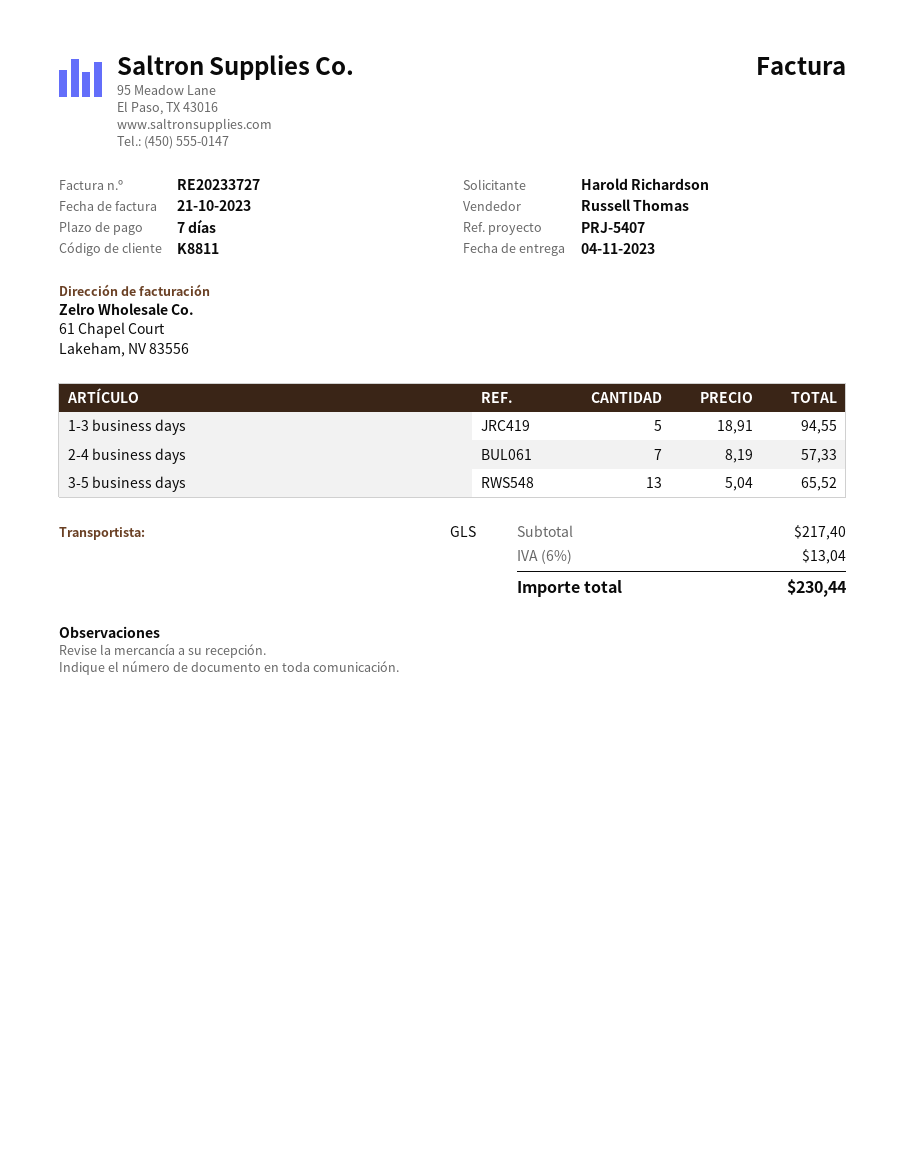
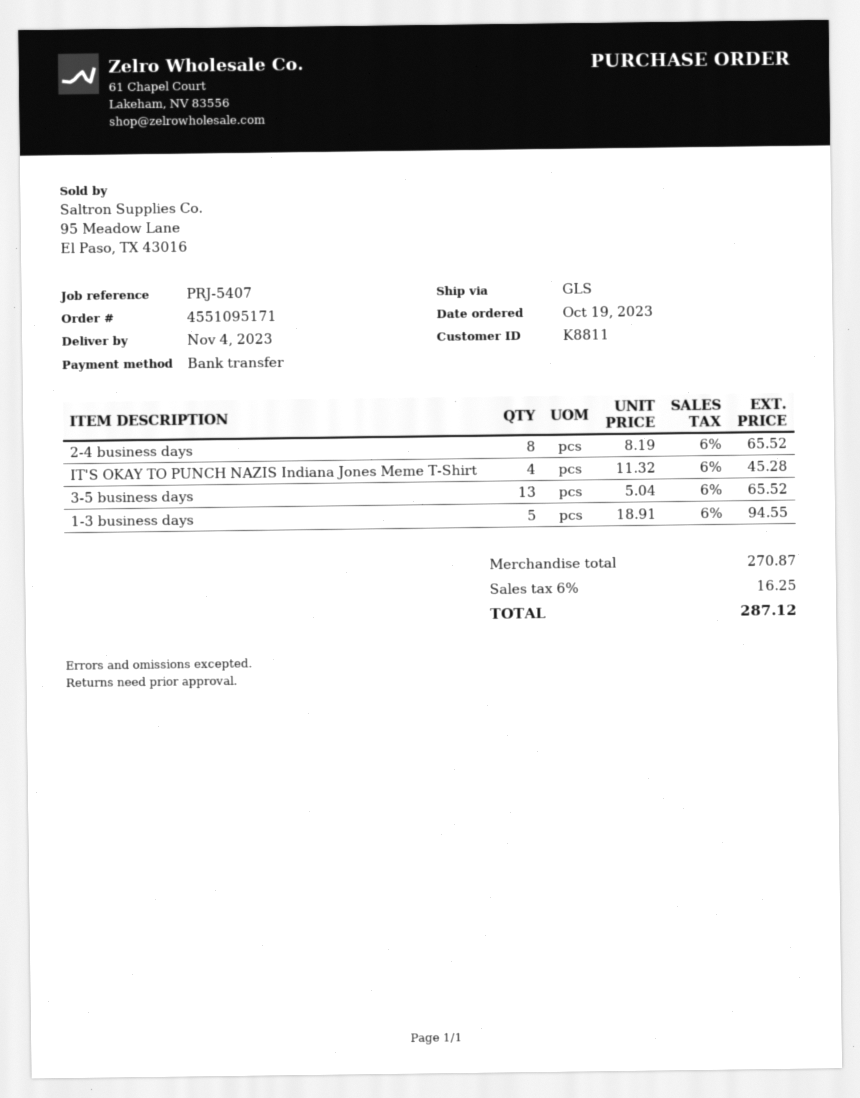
2-4 business days: 7 x 8.19 = 57.33 -> 8 x 8.19 = 65.52
IT'S OKAY TO PUNCH NAZIS Indiana Jones Meme T-Shirt: none -> 4 x 11.32 = 45.28
subtotal: 217.40 -> 270.87
tax: 6% = 13.04 -> 6% = 16.25
total: 230.44 -> 287.12

